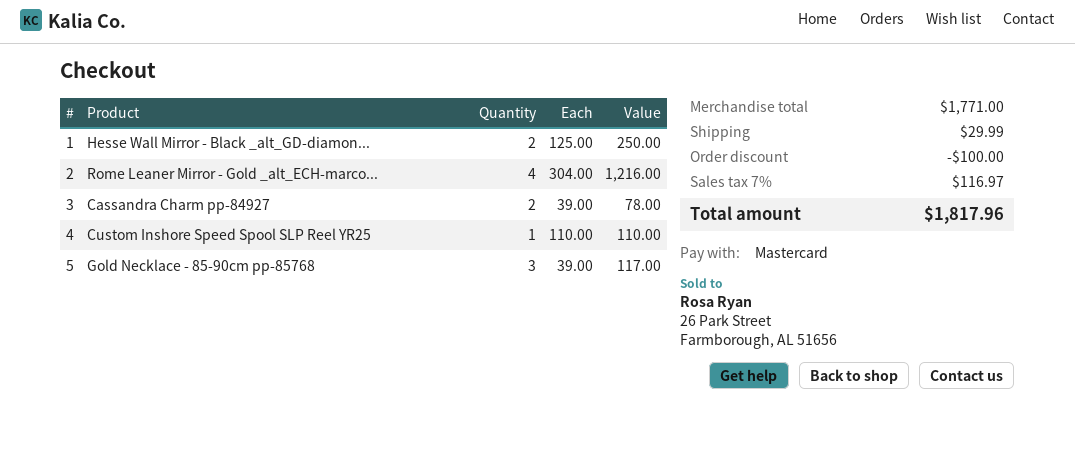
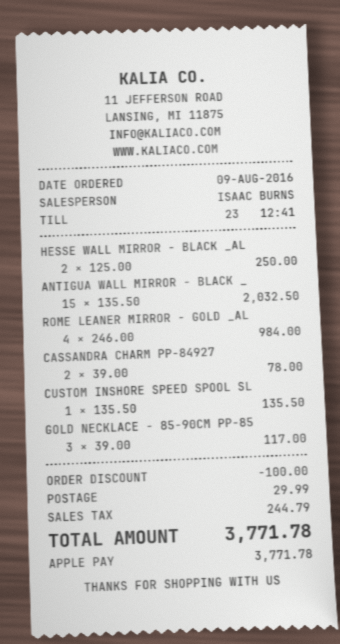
payment method: Mastercard -> Apple Pay
Rome Leaner Mirror - Gold _alt_ECH-marco...: 4 x 304.00 = 1216.00 -> 4 x 246.00 = 984.00
Custom Inshore Speed Spool SLP Reel YR25: 1 x 110.00 = 110.00 -> 1 x 135.50 = 135.50
ANTIGUA WALL MIRROR - BLACK _: none -> 15 x 135.50 = 2032.50
tax: 116.97 -> 244.79
total: 1817.96 -> 3771.78

